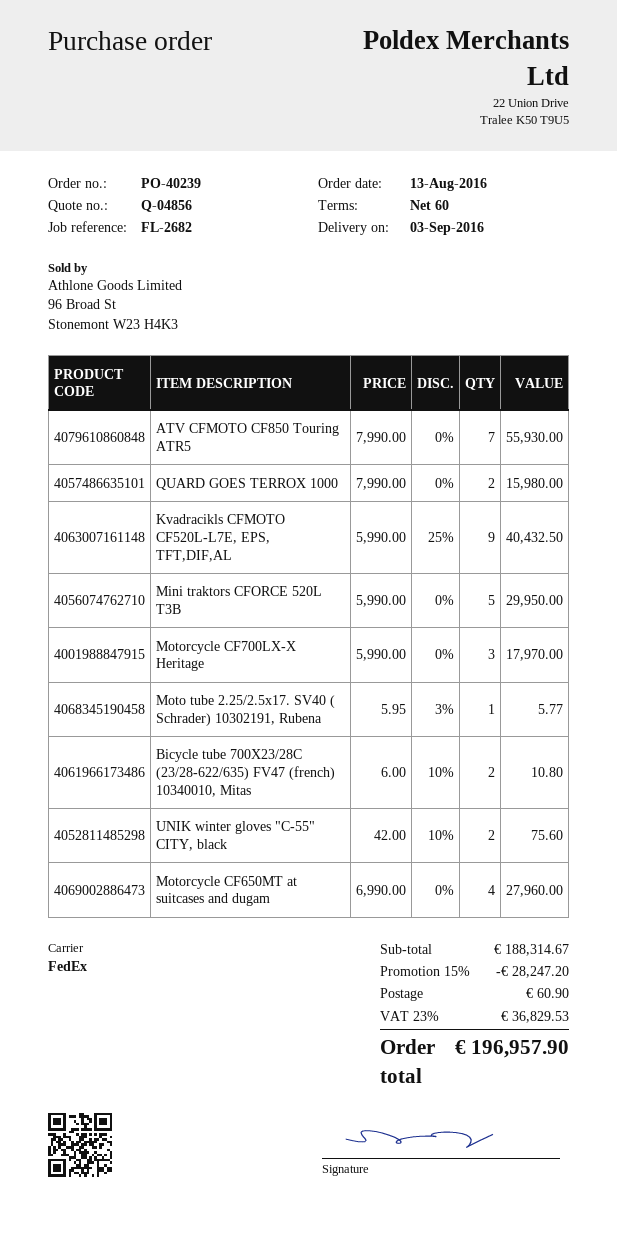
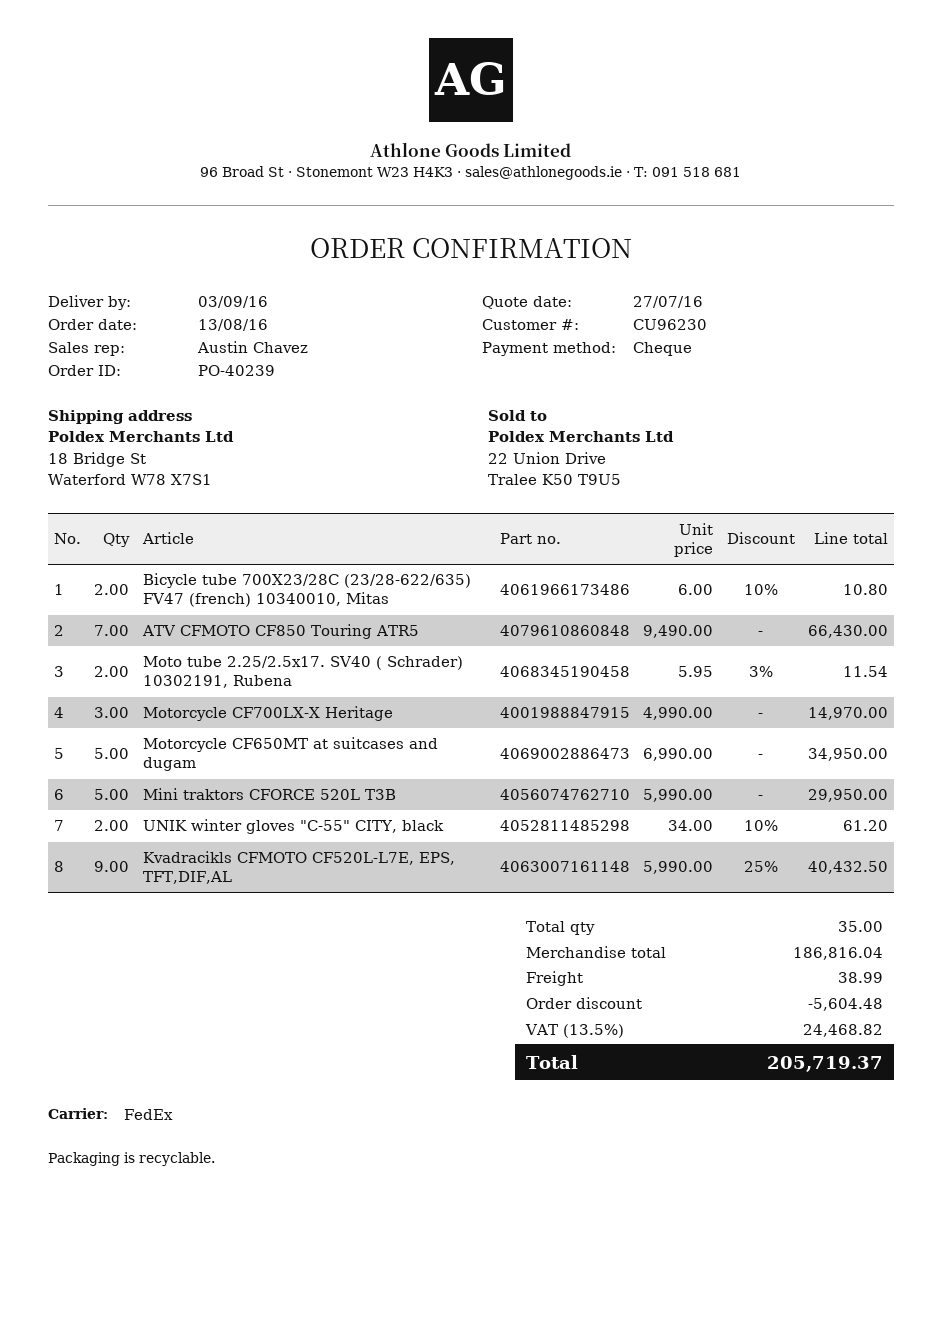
ATV CFMOTO CF850 Touring ATR5: 7 x 7990.00 = 55930.00 -> 7 x 9490.00 = 66430.00
QUARD GOES TERROX 1000: 2 x 7990.00 = 15980.00 -> none
Motorcycle CF700LX-X Heritage: 3 x 5990.00 = 17970.00 -> 3 x 4990.00 = 14970.00
Moto tube 2.25/2.5x17. SV40 ( Schrader) 10302191, Rubena: 1 x 5.95 - 3% = 5.77 -> 2 x 5.95 - 3% = 11.54
UNIK winter gloves "С-55" CITY, black: 2 x 42.00 - 10% = 75.60 -> 2 x 34.00 - 10% = 61.20
Motorcycle CF650MT at suitcases and dugam: 4 x 6990.00 = 27960.00 -> 5 x 6990.00 = 34950.00
subtotal: 188314.67 -> 186816.04
discount: 28247.20 -> 5604.48
shipping: 60.90 -> 38.99
tax: 23% = 36829.53 -> 13.5% = 24468.82
total: 196957.90 -> 205719.37

